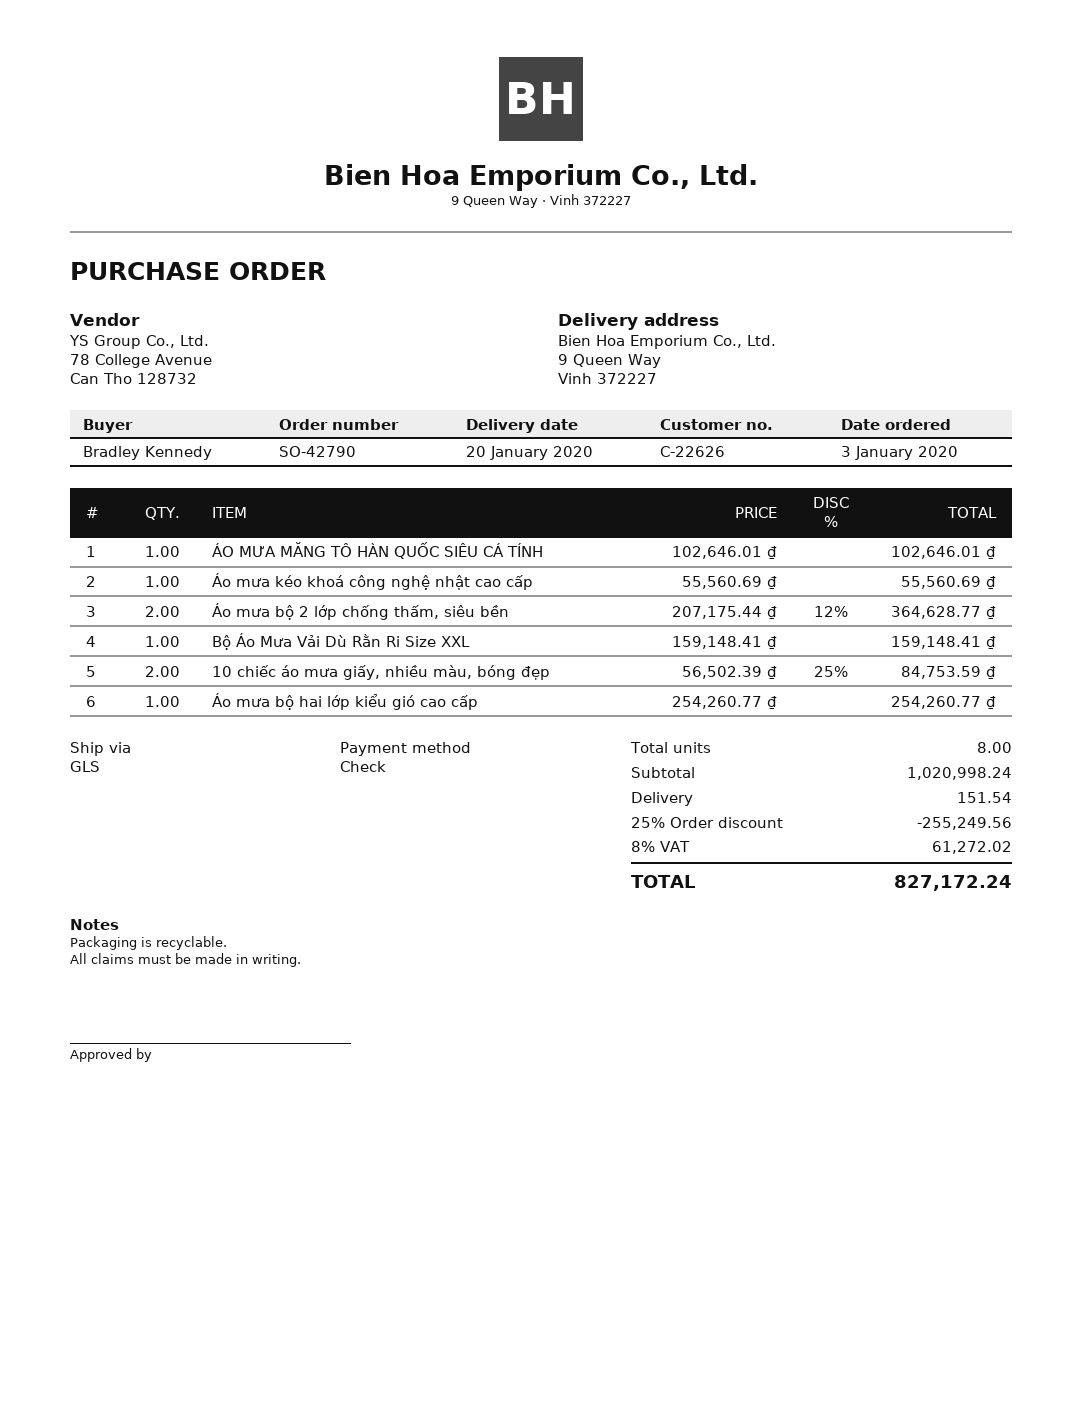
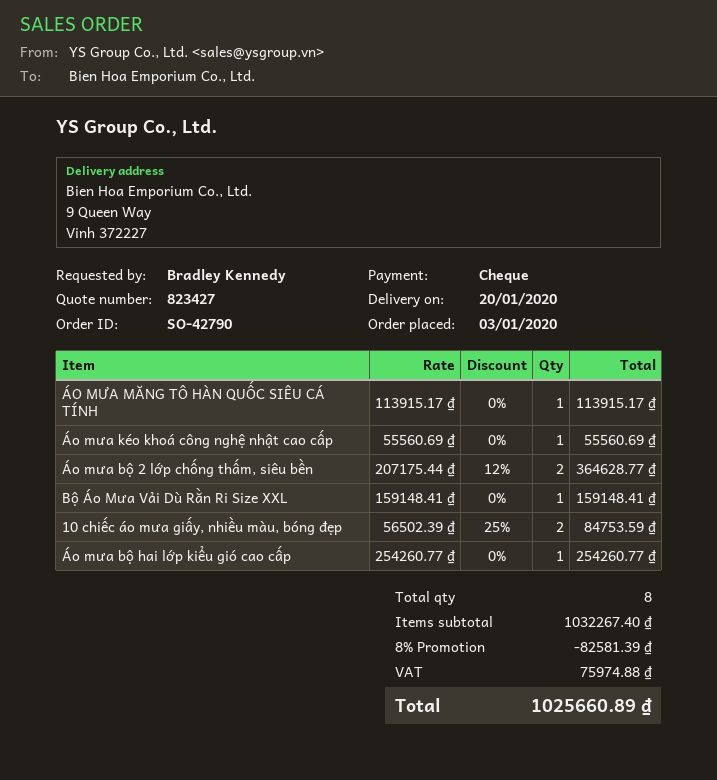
ÁO MƯA MĂNG TÔ HÀN QUỐC SIÊU CÁ TÍNH: 1 x 102646.01 = 102646.01 -> 1 x 113915.17 = 113915.17
subtotal: 1020998.24 -> 1032267.40
discount: 25% = 255249.56 -> 8% = 82581.39
shipping: 151.54 -> none
tax: 61272.02 -> 75974.88
total: 827172.24 -> 1025660.89

